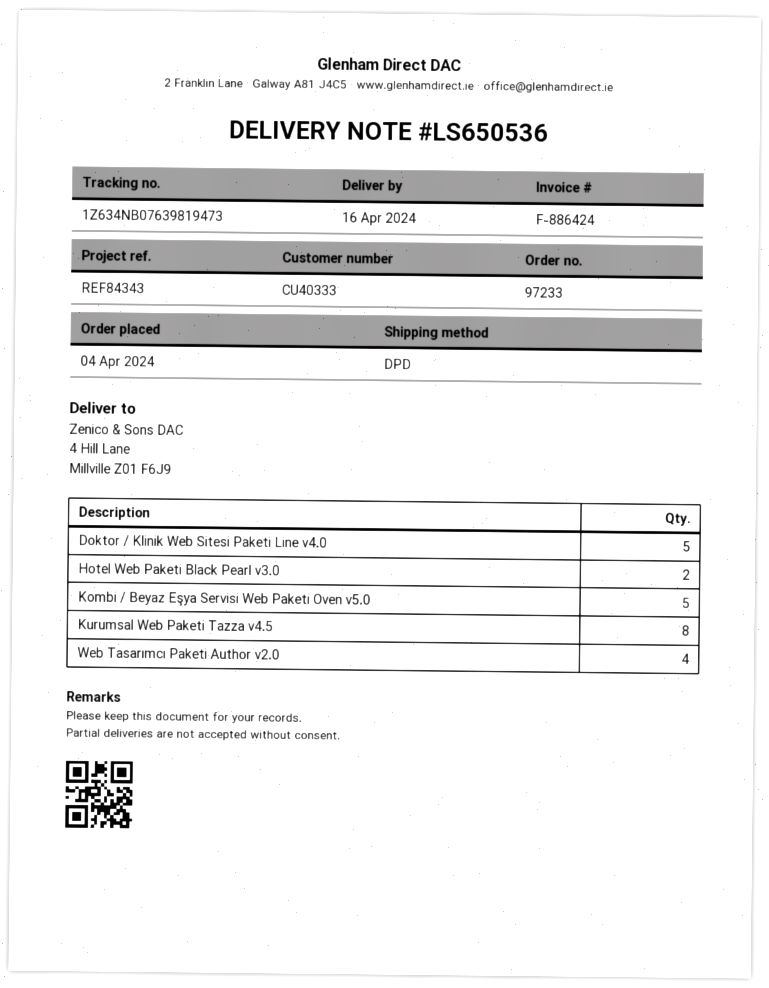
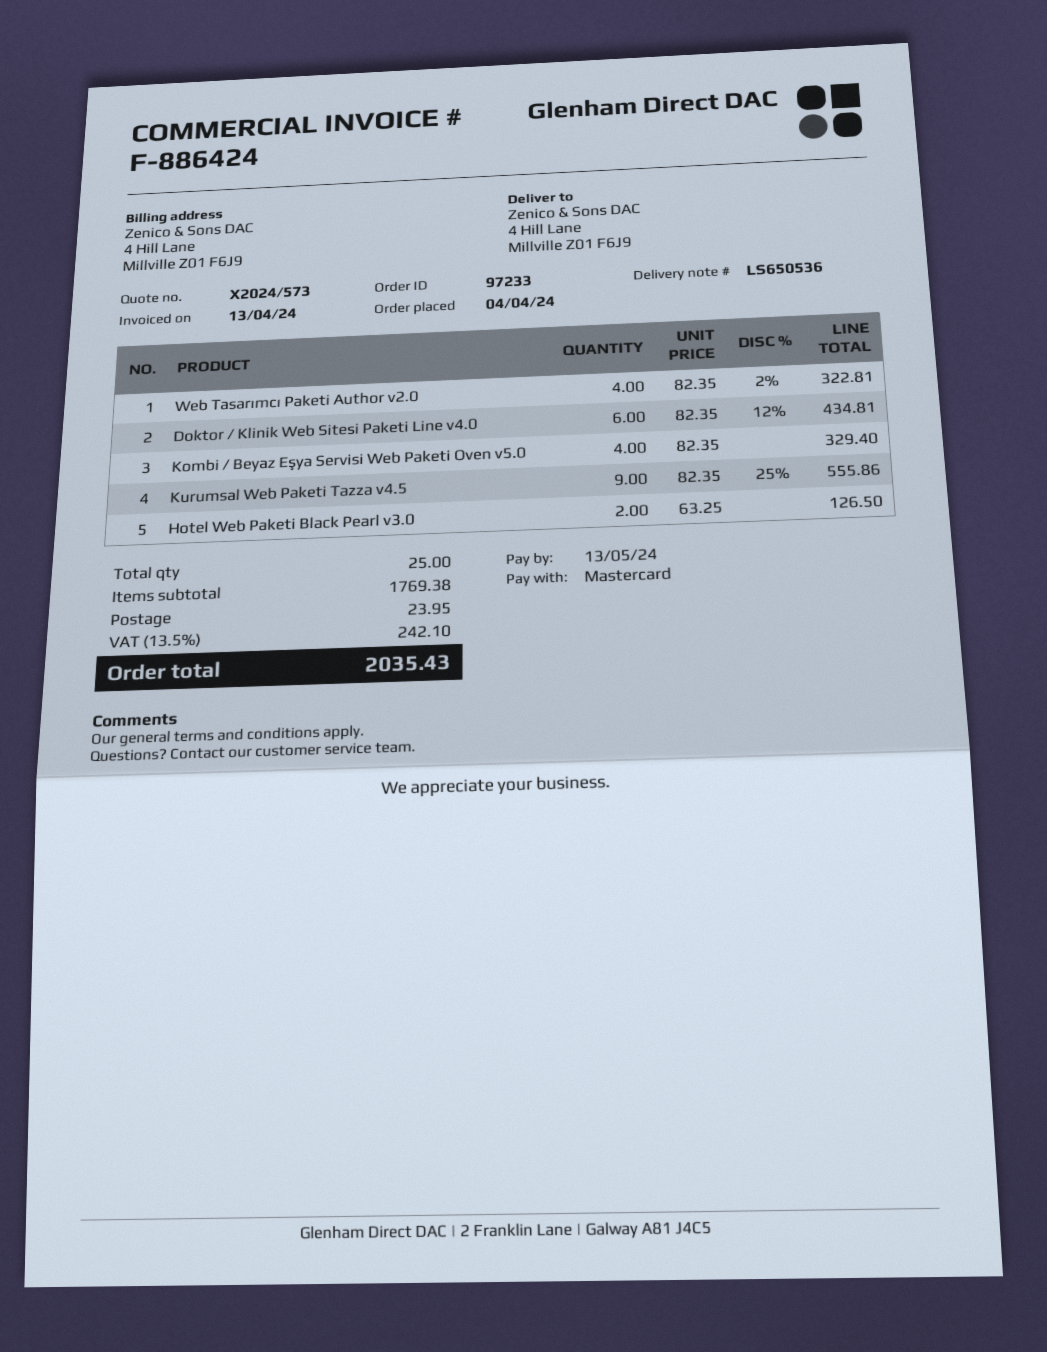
Doktor / Klinik Web Sitesi Paketi Line v4.0: 5 -> 6
Kombi / Beyaz Eşya Servisi Web Paketi Oven v5.0: 5 -> 4
Kurumsal Web Paketi Tazza v4.5: 8 -> 9

